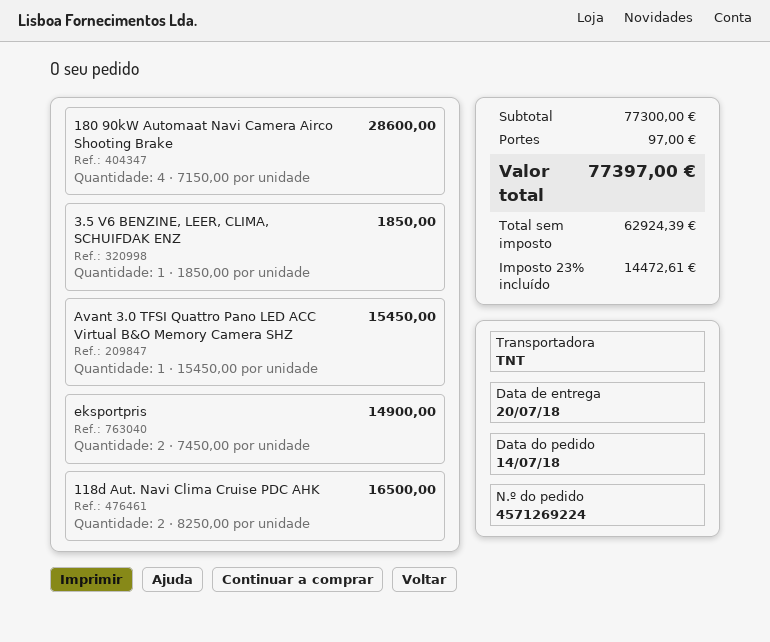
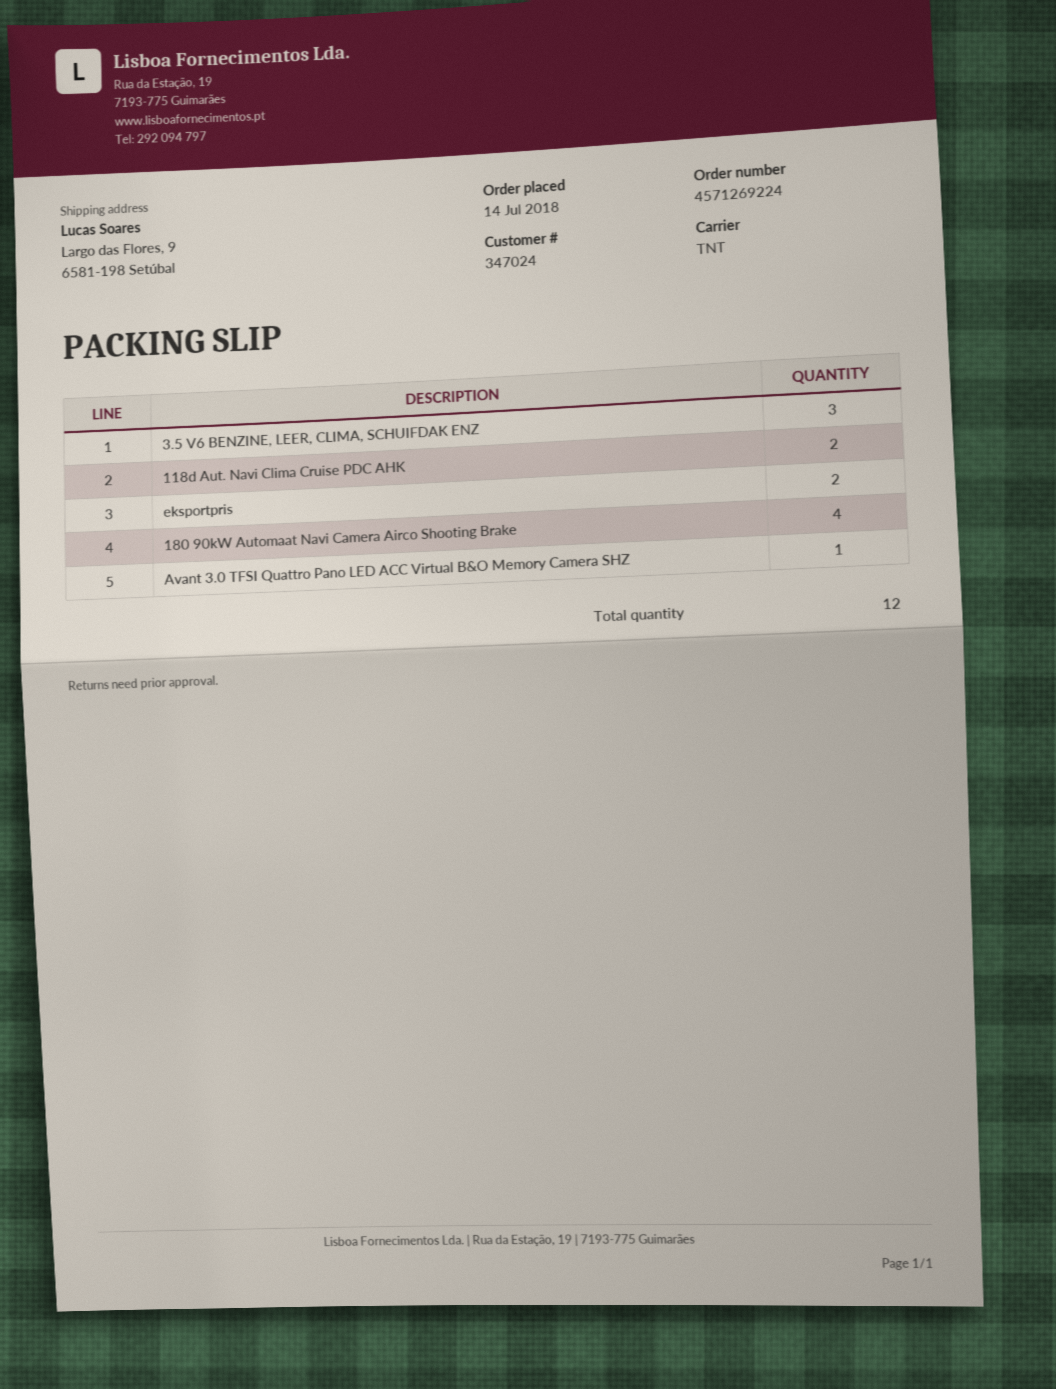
3.5 V6 BENZINE, LEER, CLIMA, SCHUIFDAK ENZ: 1 -> 3

